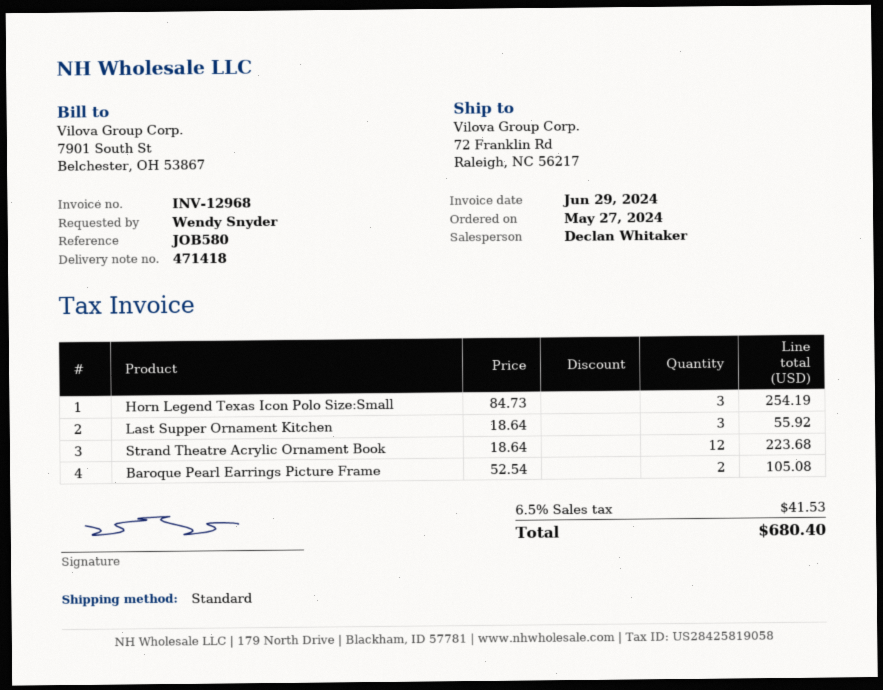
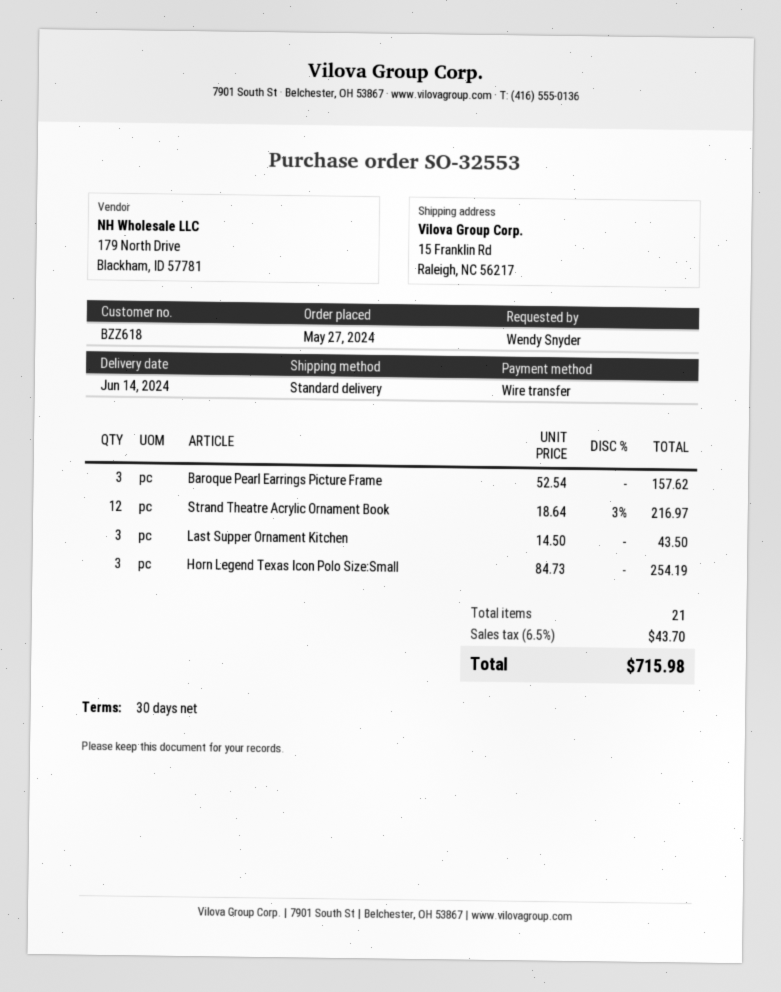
ship to: 72 Franklin Rd, Raleigh, NC 56217 -> 15 Franklin Rd, Raleigh, NC 56217
Last Supper Ornament Kitchen: 3 x 18.64 = 55.92 -> 3 x 14.50 = 43.50
Strand Theatre Acrylic Ornament Book: 12 x 18.64 = 223.68 -> 12 x 18.64 - 3% = 216.97
Baroque Pearl Earrings Picture Frame: 2 x 52.54 = 105.08 -> 3 x 52.54 = 157.62
tax: 6.5% = 41.53 -> 6.5% = 43.70
total: 680.40 -> 715.98

